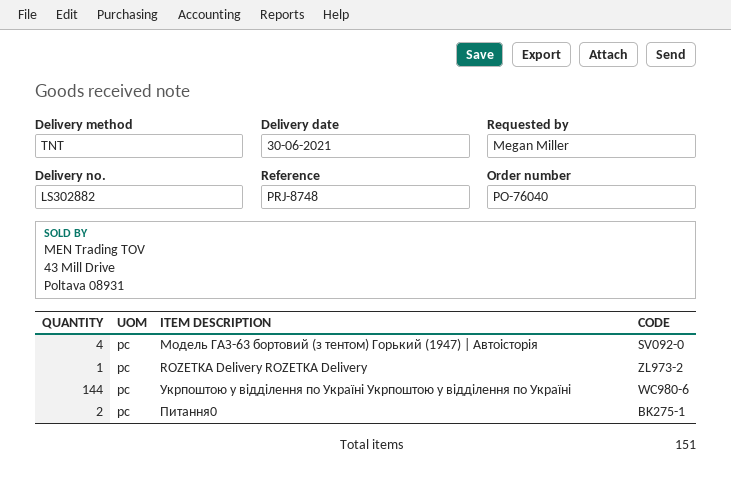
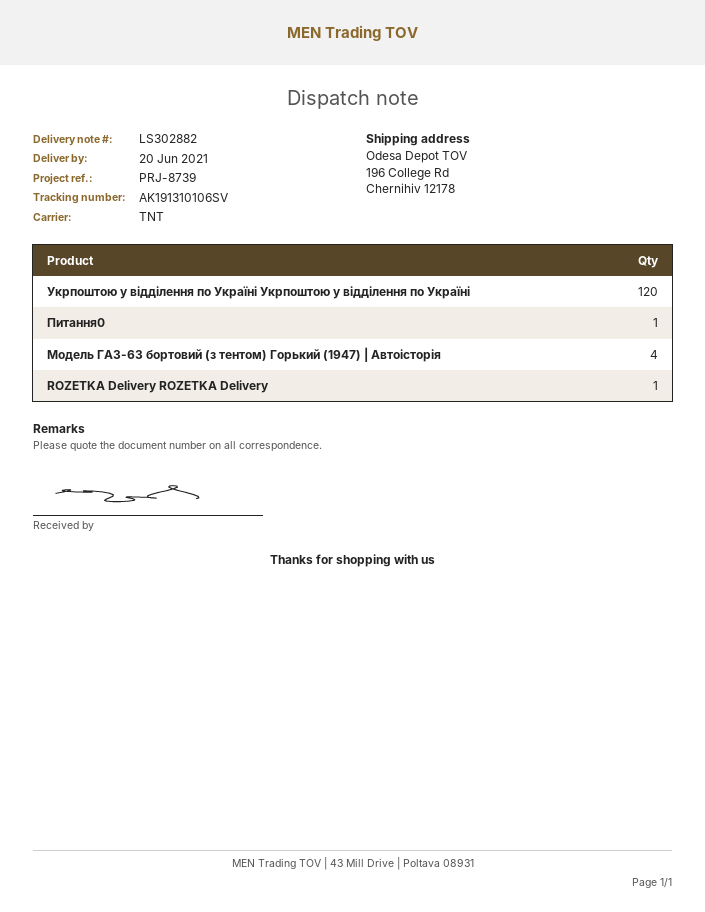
delivery date: 2021-06-30 -> 2021-06-20
reference: PRJ-8748 -> PRJ-8739
Укрпоштою у відділення по Україні Укрпоштою у відділення по Україні: 144 -> 120
Питання0: 2 -> 1

